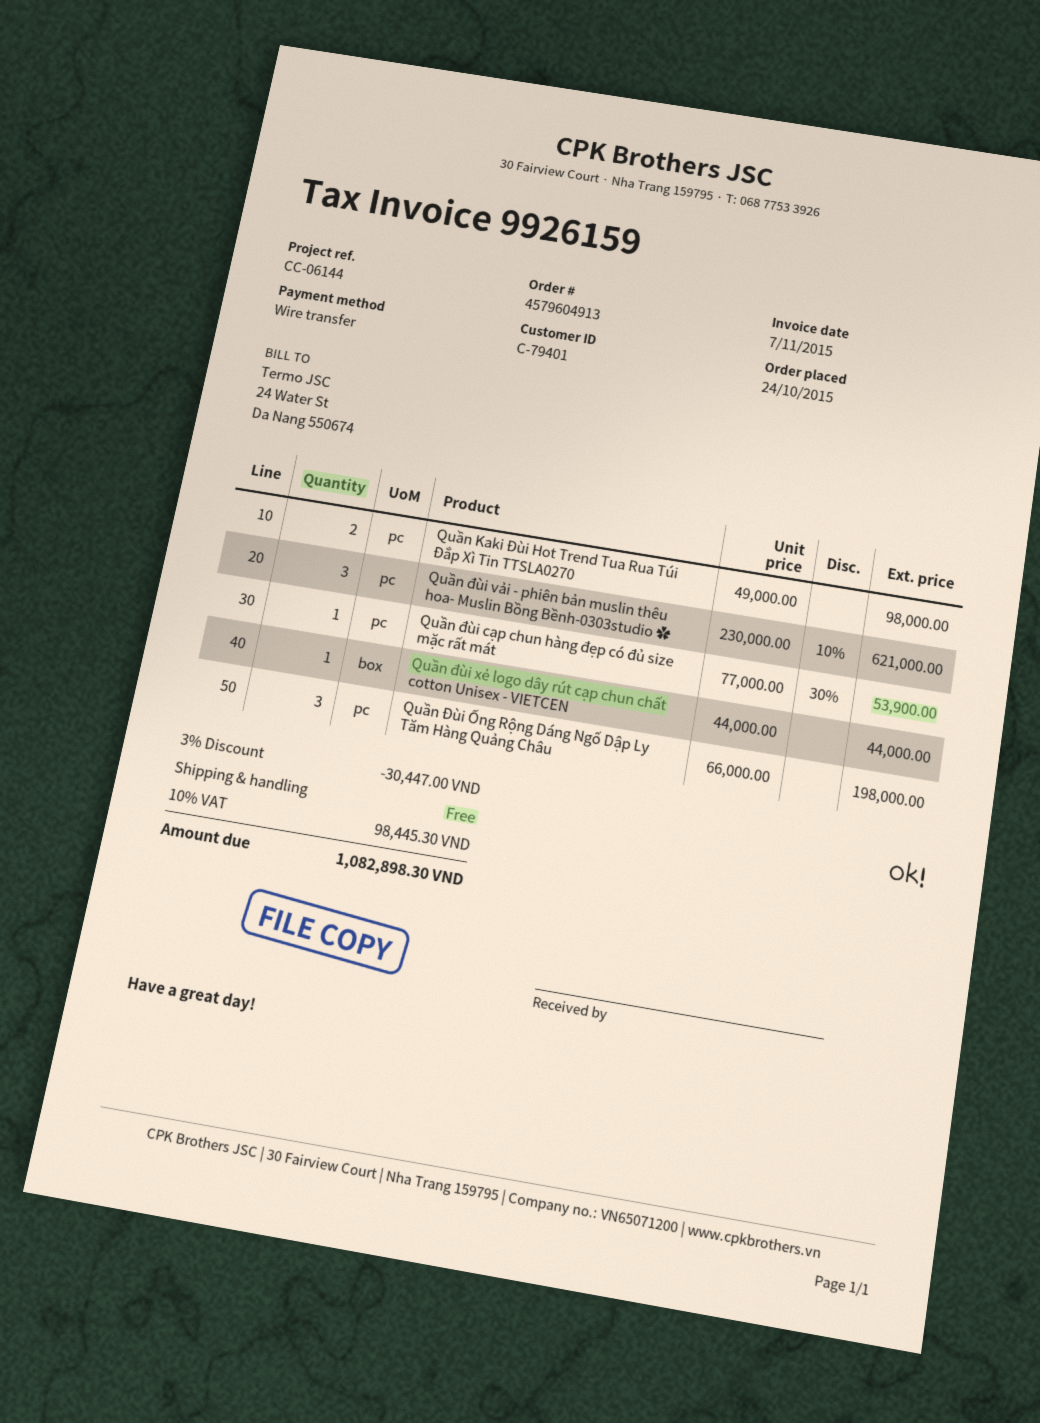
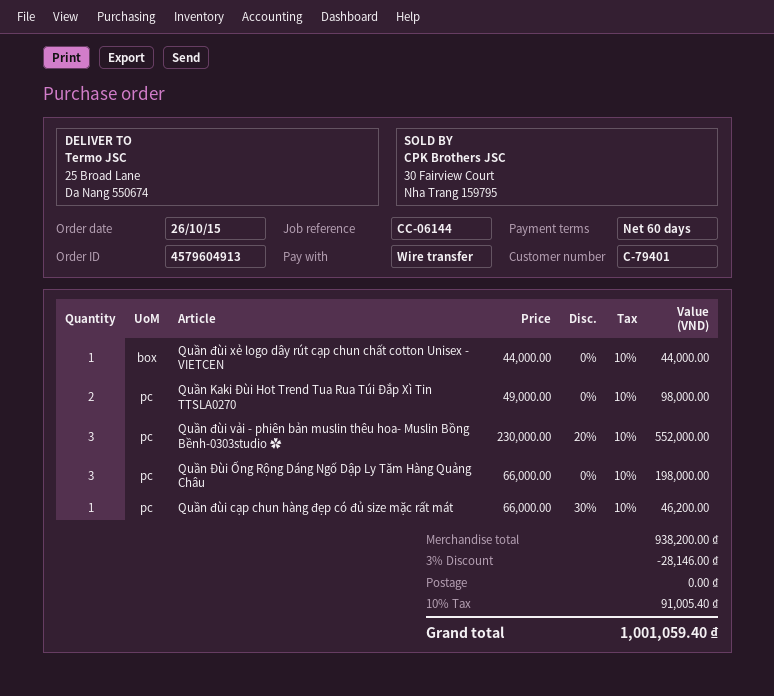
order date: 2015-10-24 -> 2015-10-26
Quần đùi vải - phiên bản muslin thêu hoa- Muslin Bồng Bềnh-0303studio ✿: 3 x 230000.00 - 10% = 621000.00 -> 3 x 230000.00 - 20% = 552000.00
Quần đùi cạp chun hàng đẹp có đủ size mặc rất mát: 1 x 77000.00 - 30% = 53900.00 -> 1 x 66000.00 - 30% = 46200.00
discount: 3% = 30447.00 -> 3% = 28146.00
tax: 10% = 98445.30 -> 10% = 91005.40
total: 1082898.30 -> 1001059.40

